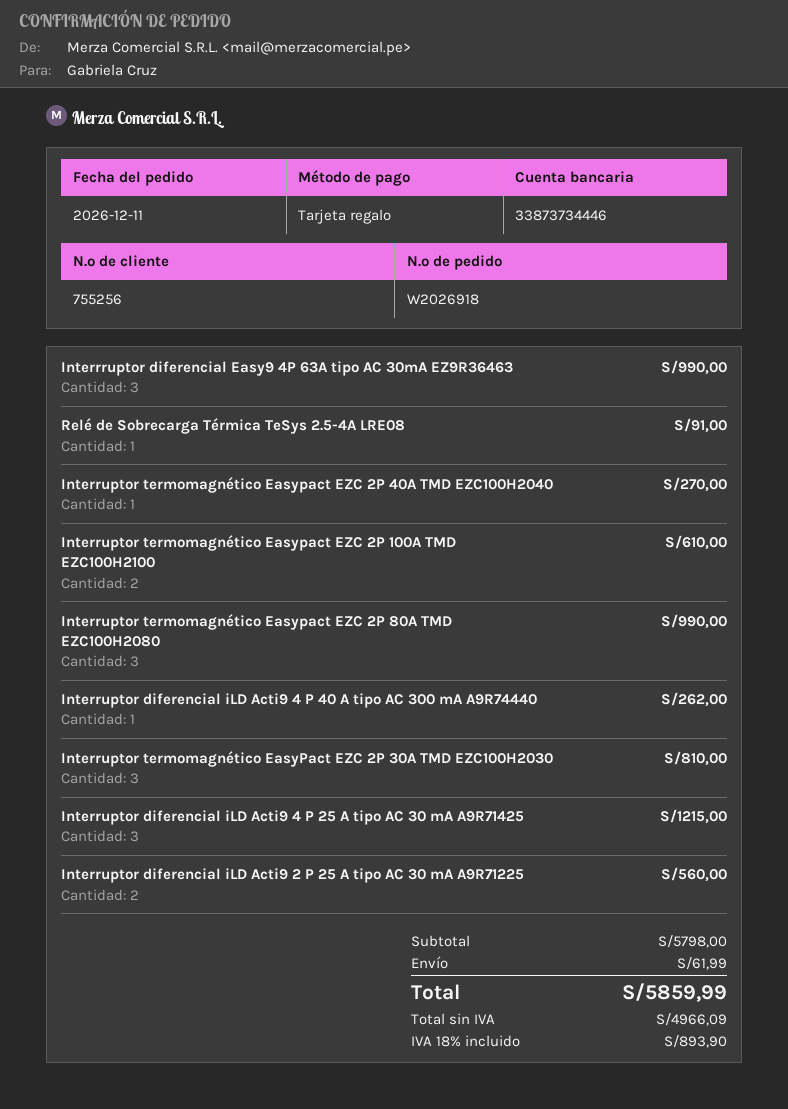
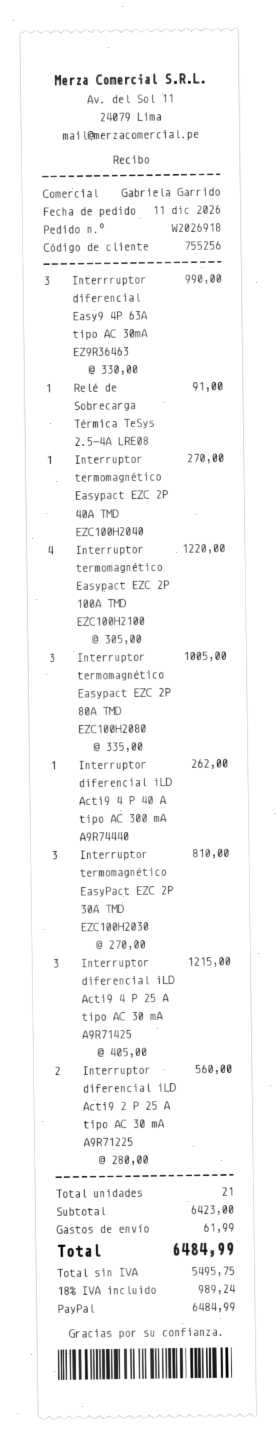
payment method: gift card -> PayPal
Interruptor termomagnético Easypact EZC 2P 100A TMD EZC100H2100: 2 for 610.00 -> 4 for 1220.00
Interruptor termomagnético Easypact EZC 2P 80A TMD EZC100H2080: 3 for 990.00 -> 3 for 1005.00
subtotal: 5798.00 -> 6423.00
net: 4966.09 -> 5495.75
tax: 18% = 893.90 -> 18% = 989.24
total: 5859.99 -> 6484.99

